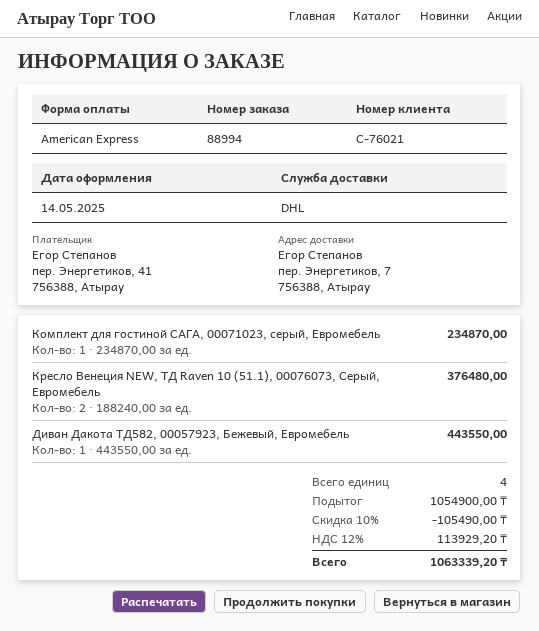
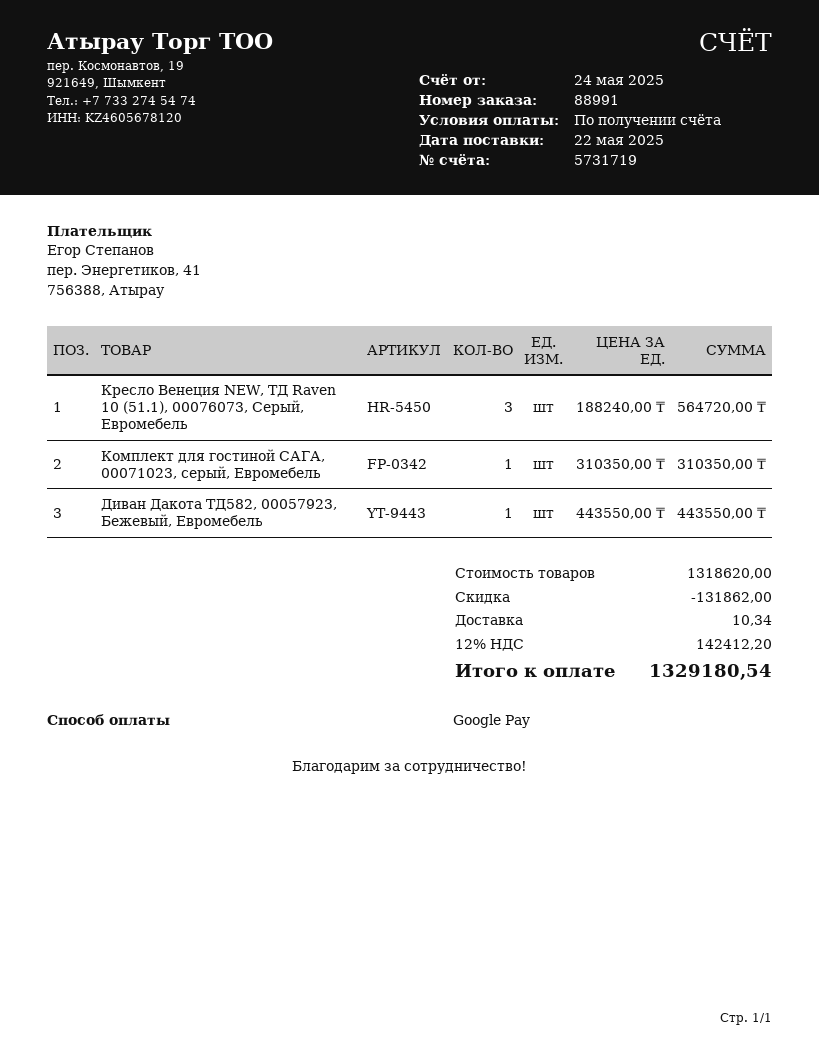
order number: 88994 -> 88991
payment method: American Express -> Google Pay
Комплект для гостиной САГА, 00071023, серый, Евромебель: 1 x 234870.00 = 234870.00 -> 1 x 310350.00 = 310350.00
Кресло Венеция NEW, ТД Raven 10 (51.1), 00076073, Серый, Евромебель: 2 x 188240.00 = 376480.00 -> 3 x 188240.00 = 564720.00
subtotal: 1054900.00 -> 1318620.00
discount: 105490.00 -> 131862.00
shipping: none -> 10.34
tax: 12% = 113929.20 -> 12% = 142412.20
total: 1063339.20 -> 1329180.54

